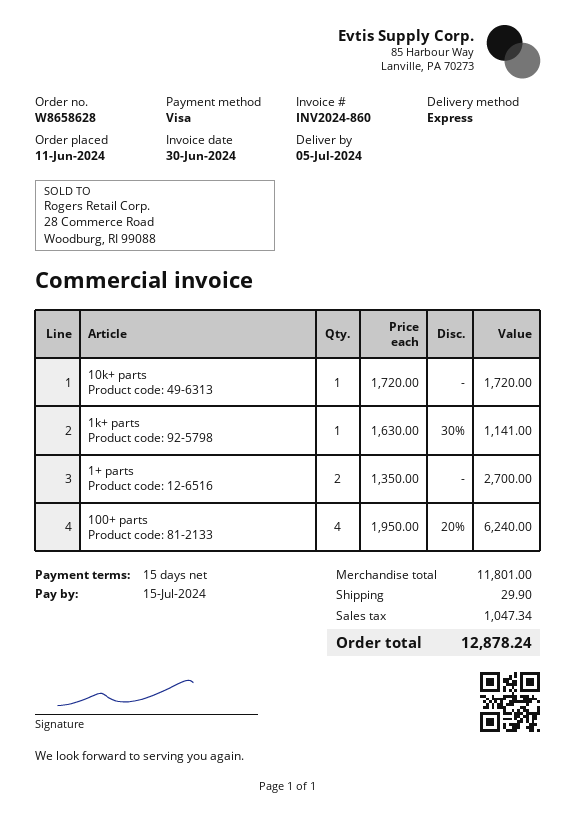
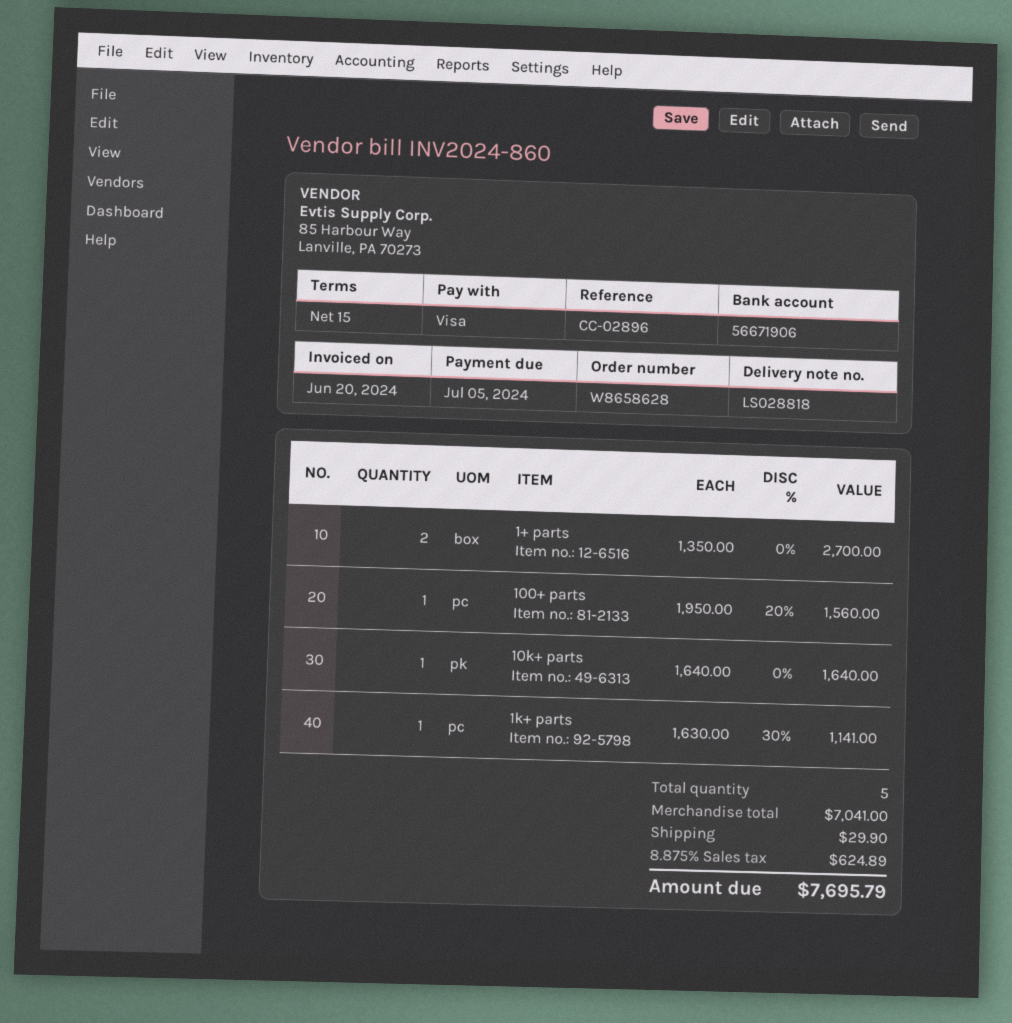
invoice date: 2024-06-30 -> 2024-06-20
due date: 2024-07-15 -> 2024-07-05
10k+ parts: 1 x 1720.00 = 1720.00 -> 1 x 1640.00 = 1640.00
100+ parts: 4 x 1950.00 - 20% = 6240.00 -> 1 x 1950.00 - 20% = 1560.00
subtotal: 11801.00 -> 7041.00
tax: 1047.34 -> 624.89
total: 12878.24 -> 7695.79

